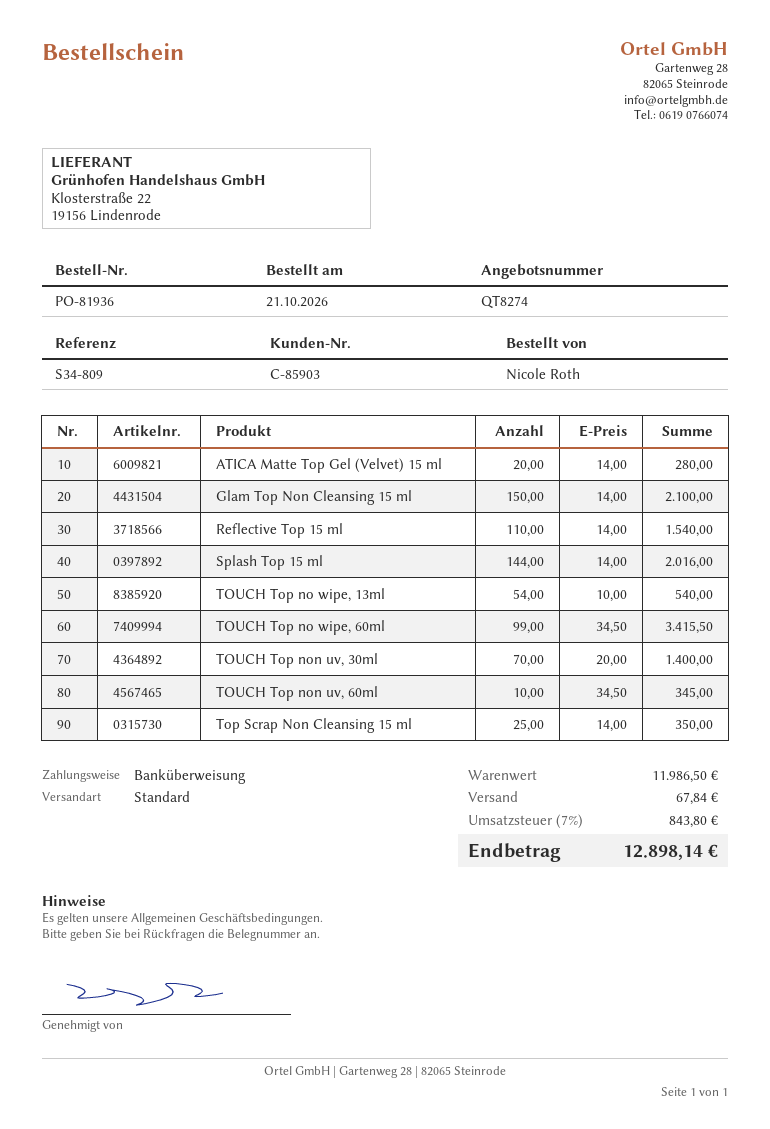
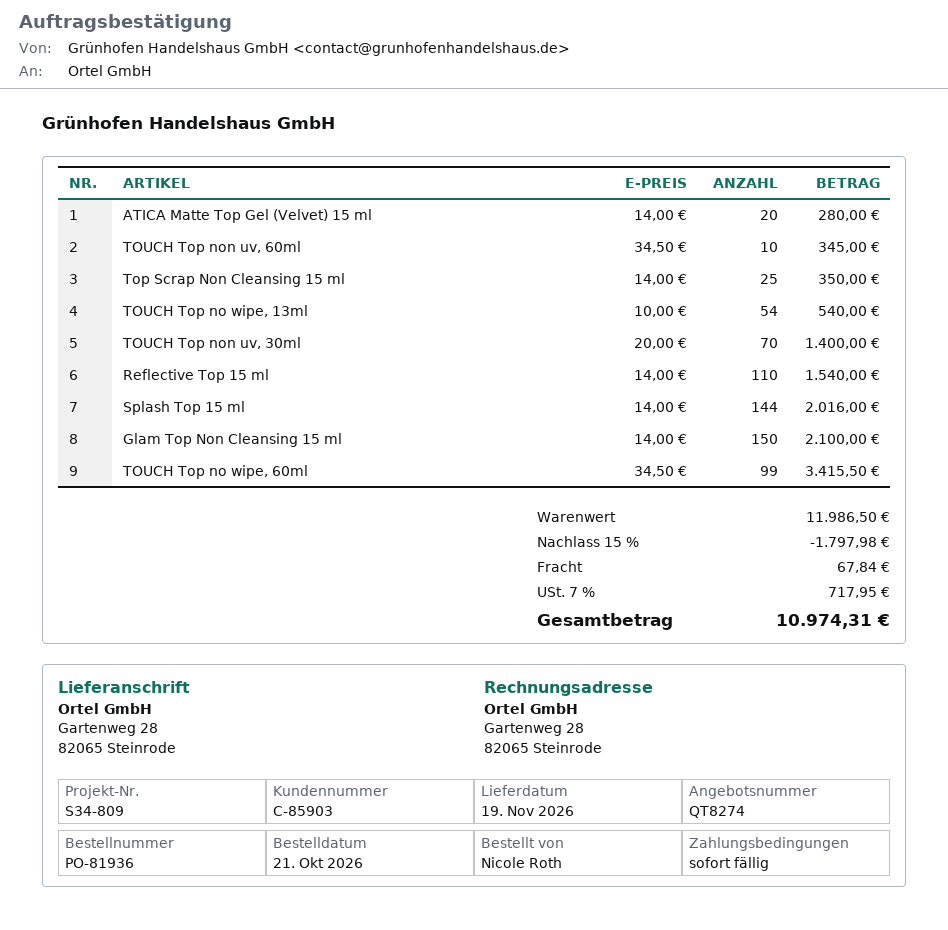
discount: none -> 15% = 1797.98
tax: 7% = 843.80 -> 7% = 717.95
total: 12898.14 -> 10974.31

